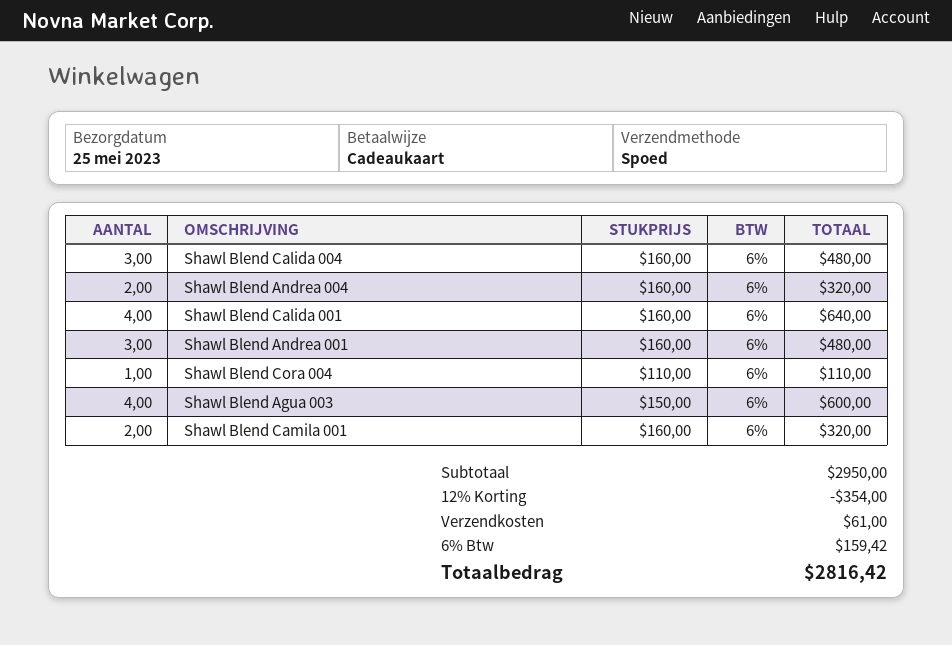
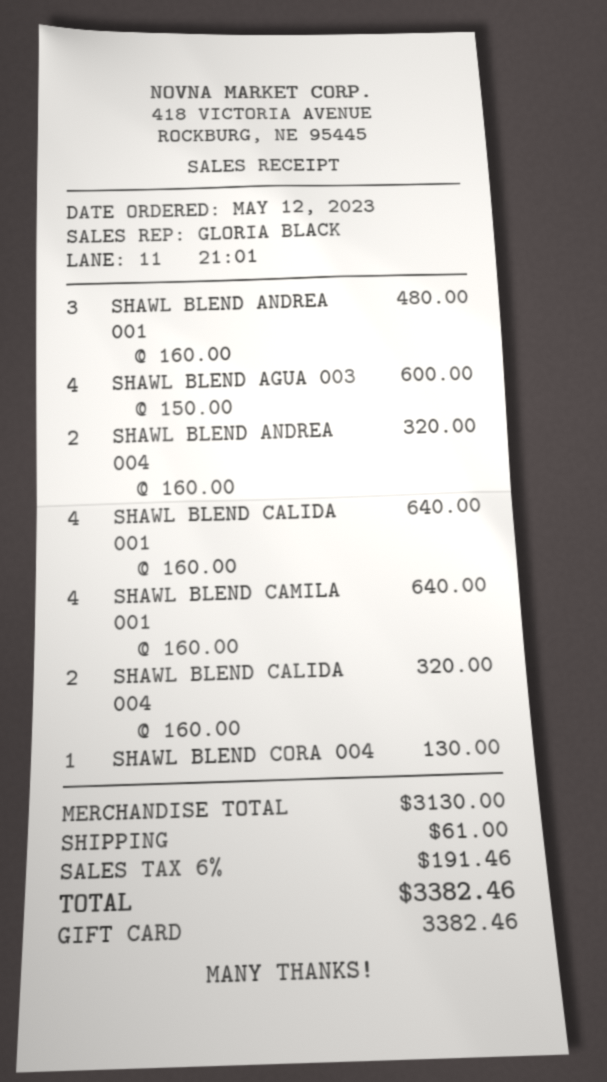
Shawl Blend Calida 004: 3 x 160.00 = 480.00 -> 2 x 160.00 = 320.00
Shawl Blend Cora 004: 1 x 110.00 = 110.00 -> 1 x 130.00 = 130.00
Shawl Blend Camila 001: 2 x 160.00 = 320.00 -> 4 x 160.00 = 640.00
subtotal: 2950.00 -> 3130.00
discount: 12% = 354.00 -> none
tax: 6% = 159.42 -> 6% = 191.46
total: 2816.42 -> 3382.46

